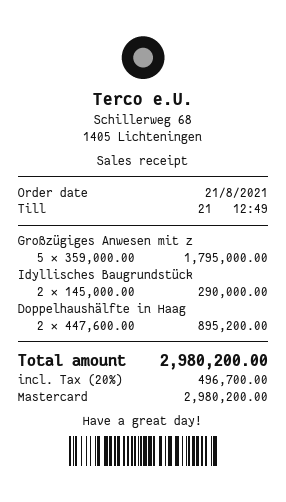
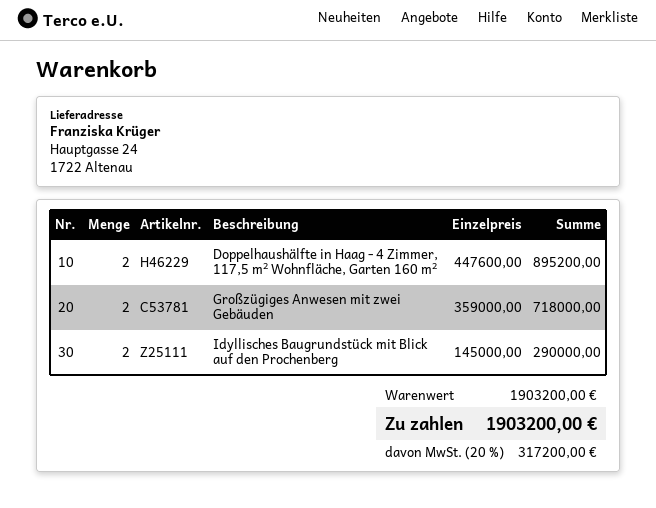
Großzügiges Anwesen mit z: 5 x 359000.00 = 1795000.00 -> 2 x 359000.00 = 718000.00
tax: 20% = 496700.00 -> 20% = 317200.00
total: 2980200.00 -> 1903200.00

